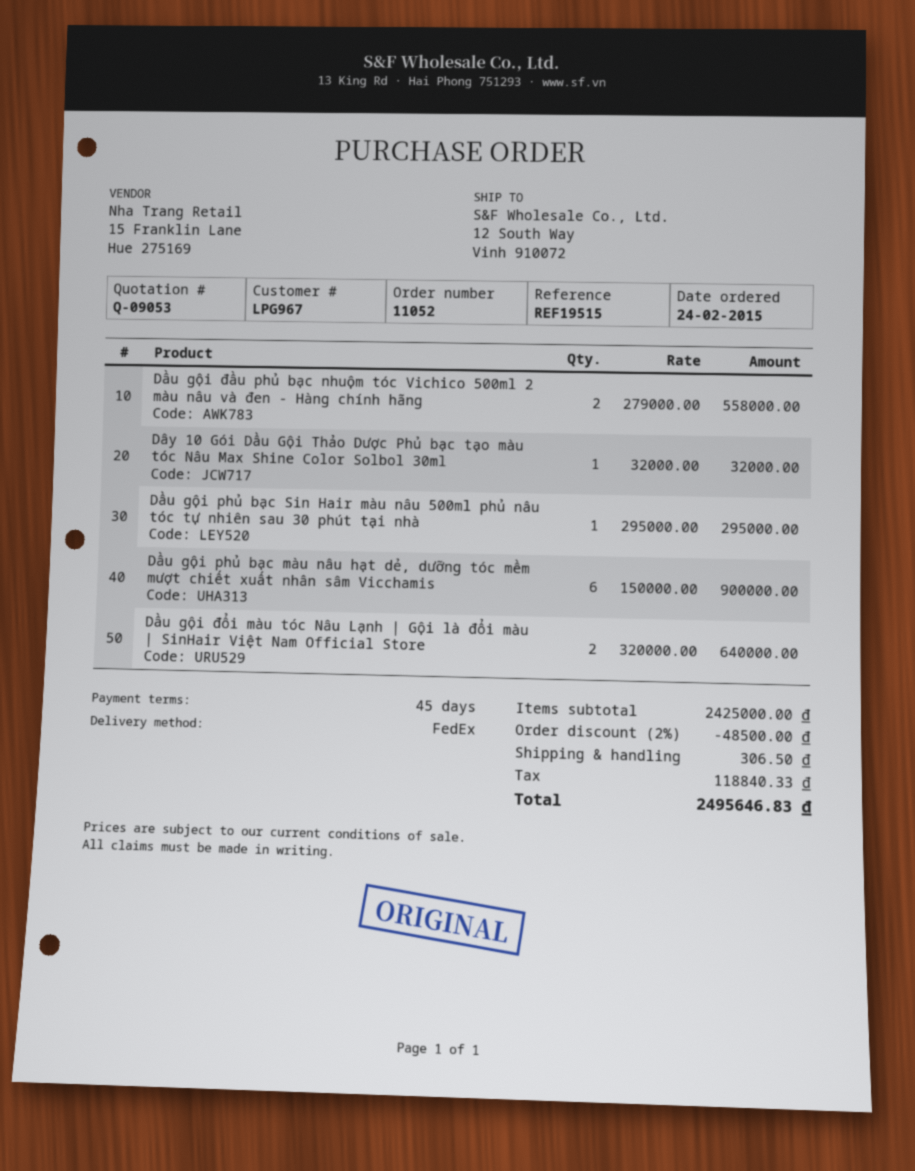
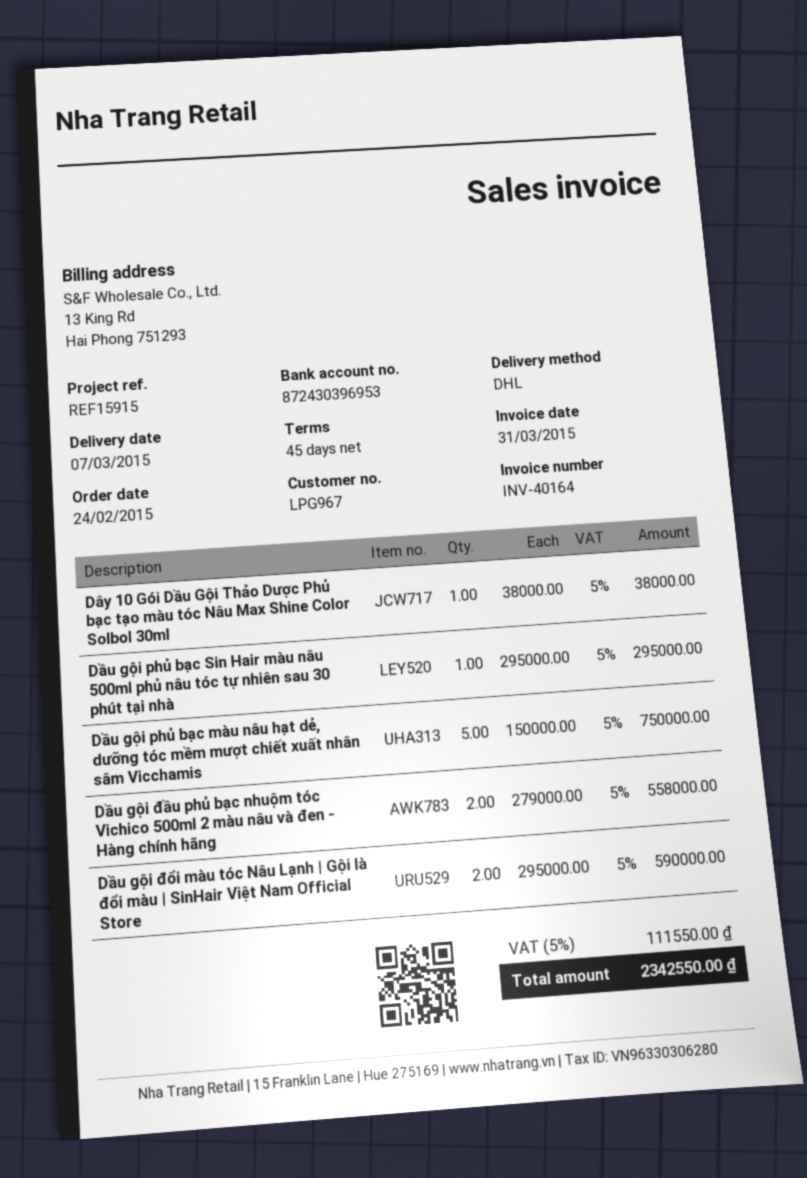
reference: REF19515 -> REF15915
shipping method: FedEx -> DHL
Dây 10 Gói Dầu Gội Thảo Dược Phủ bạc tạo màu tóc Nâu Max Shine Color Solbol 30ml: 1 x 32000.00 = 32000.00 -> 1 x 38000.00 = 38000.00
Dầu gội phủ bạc màu nâu hạt dẻ, dưỡng tóc mềm mượt chiết xuất nhân sâm Vicchamis: 6 x 150000.00 = 900000.00 -> 5 x 150000.00 = 750000.00
Dầu gội đổi màu tóc Nâu Lạnh | Gội là đổi màu | SinHair Việt Nam Official Store: 2 x 320000.00 = 640000.00 -> 2 x 295000.00 = 590000.00
discount: 2% = 48500.00 -> none
shipping: 306.50 -> none
tax: 118840.33 -> 111550.00
total: 2495646.83 -> 2342550.00

